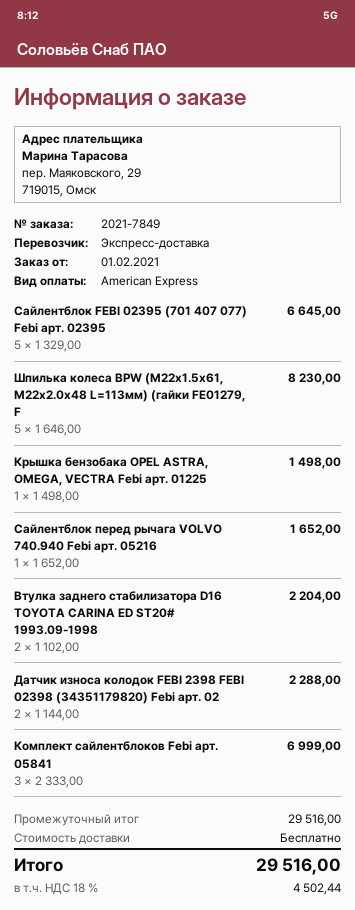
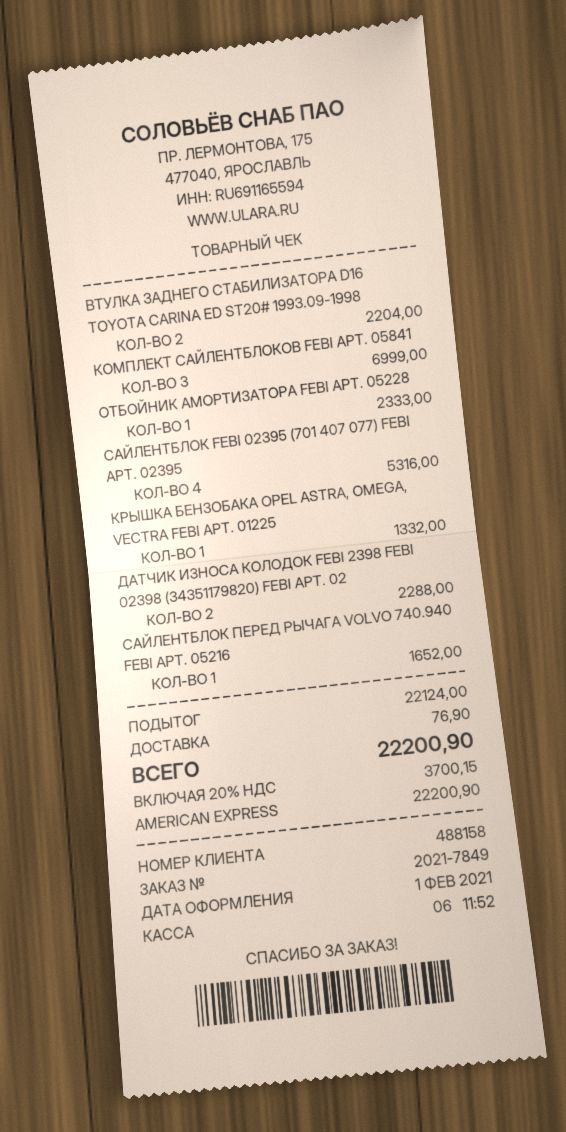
Сайлентблок FEBI 02395 (701 407 077) Febi арт. 02395: 5 for 6645.00 -> 4 for 5316.00
Шпилька колеса BPW (M22х1.5х61, M22х2.0х48 L=113мм) (гайки FE01279, F: 5 for 8230.00 -> none
Крышка бензобака OPEL ASTRA, OMEGA, VECTRA Febi арт. 01225: 1 for 1498.00 -> 1 for 1332.00
ОТБОЙНИК АМОРТИЗАТОРА FEBI АРТ. 05228: none -> 1 for 2333.00
subtotal: 29516.00 -> 22124.00
shipping: 0.00 -> 76.90
tax: 18% = 4502.44 -> 20% = 3700.15
total: 29516.00 -> 22200.90

